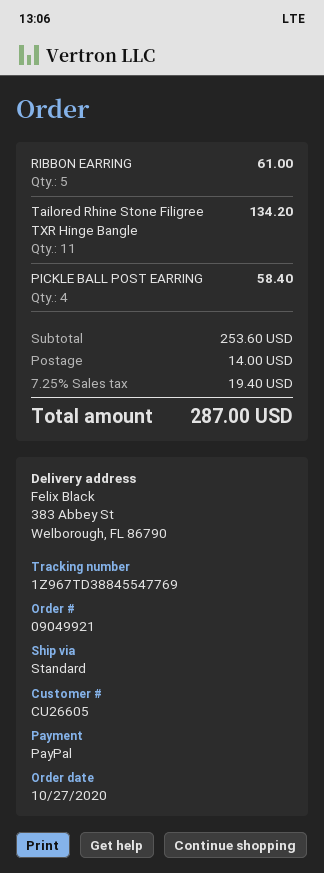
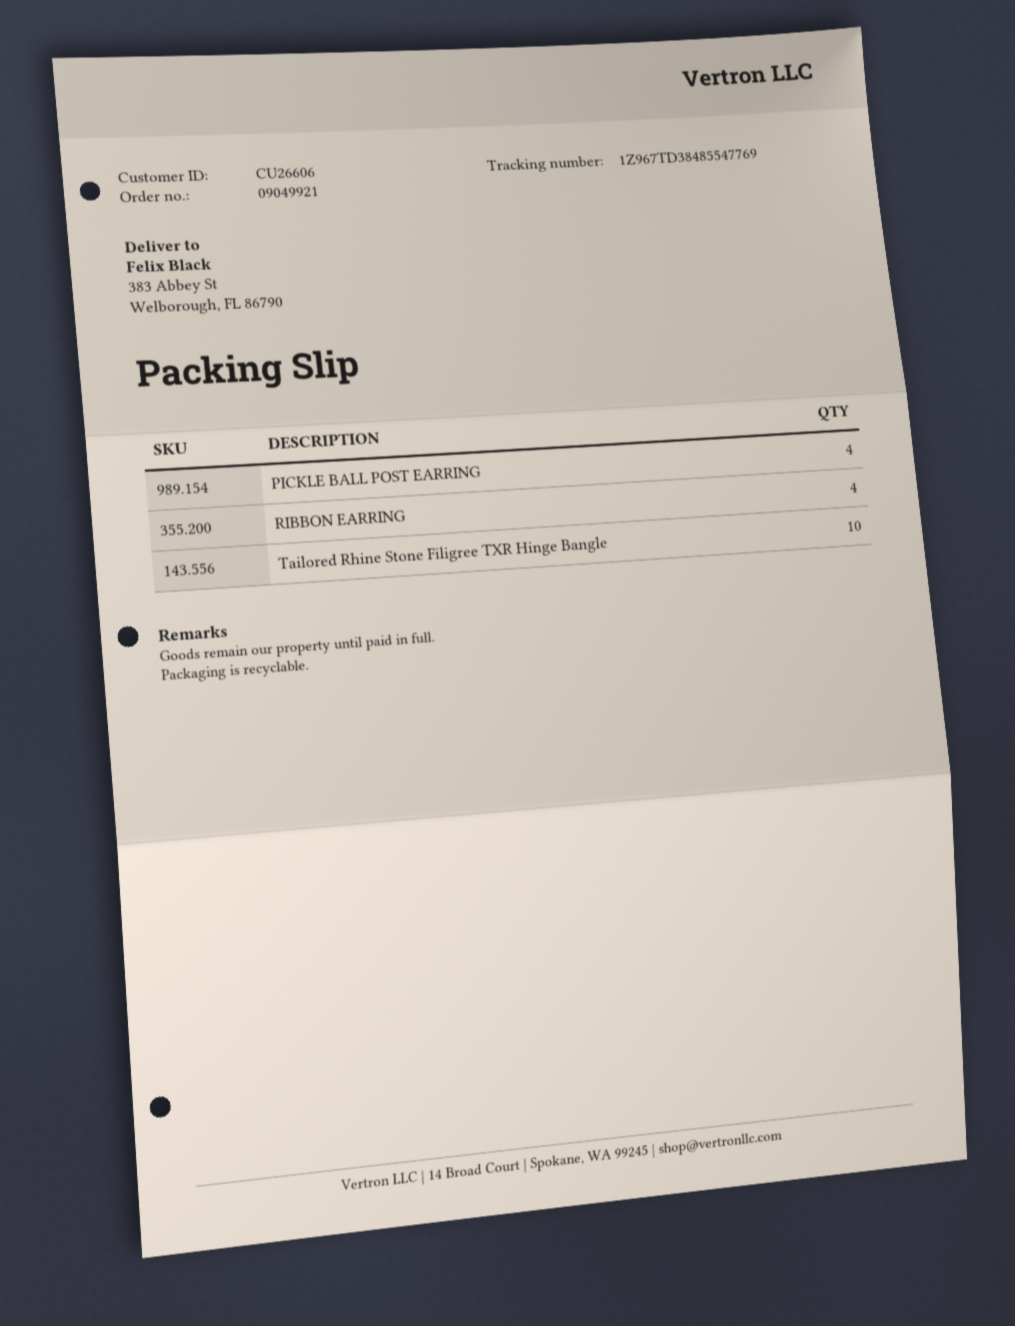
customer number: CU26605 -> CU26606
tracking number: 1Z967TD38845547769 -> 1Z967TD38485547769
RIBBON EARRING: 5 -> 4
Tailored Rhine Stone Filigree TXR Hinge Bangle: 11 -> 10

